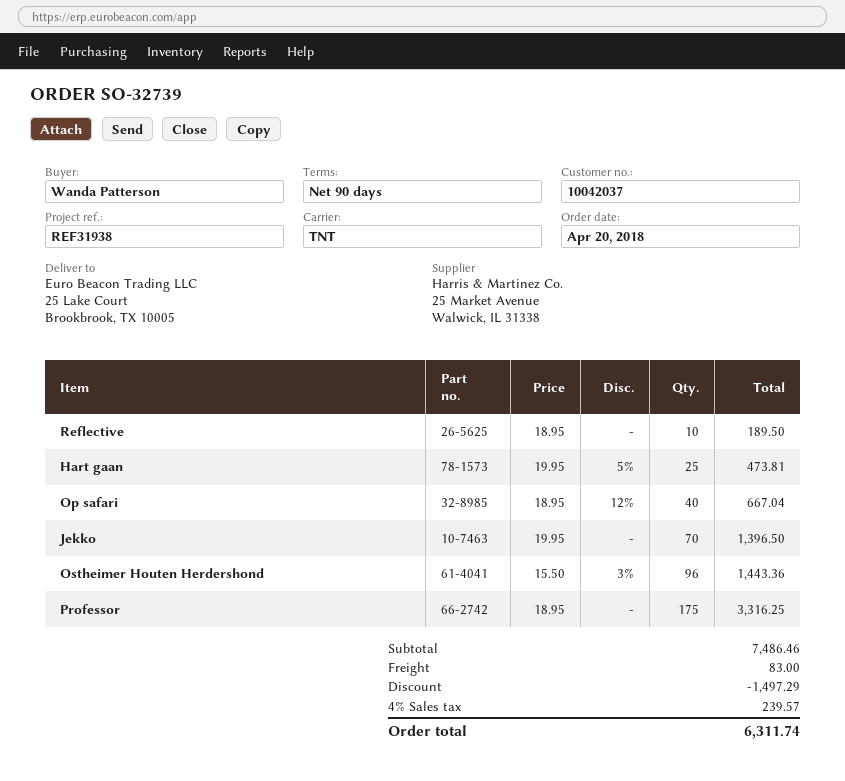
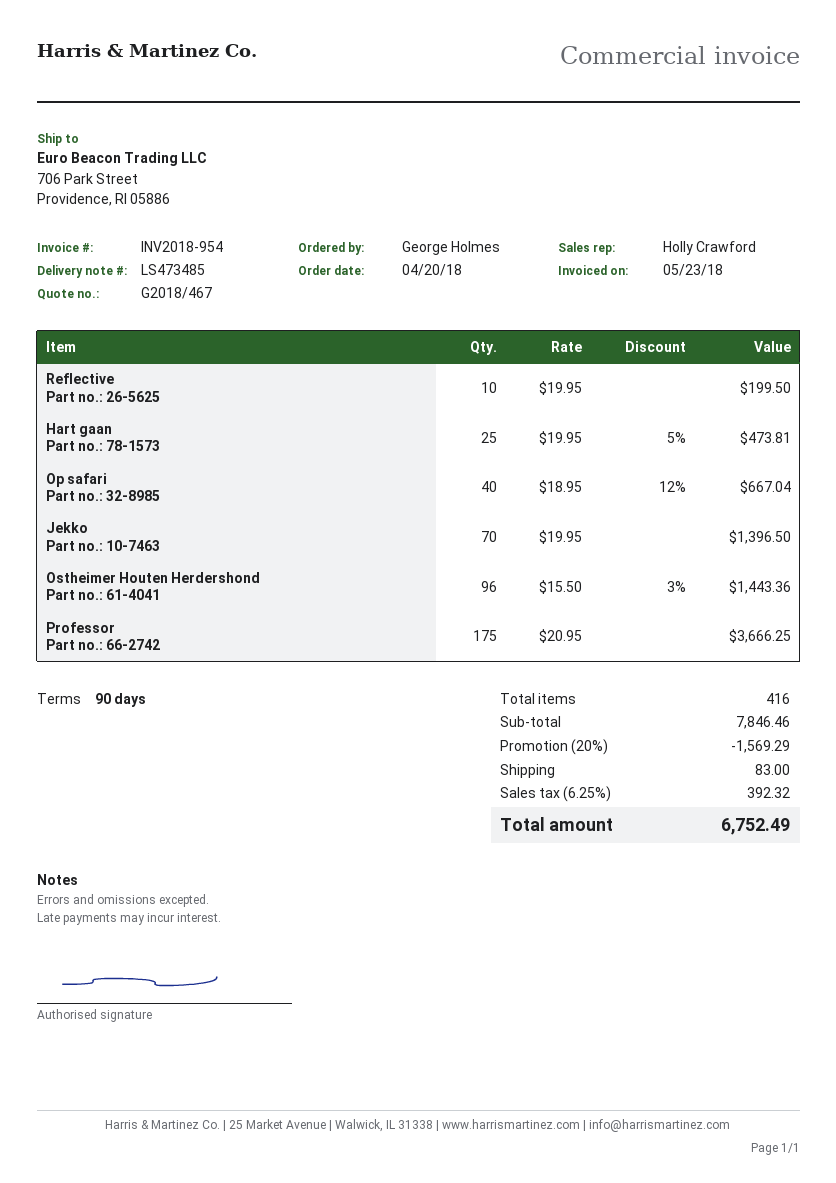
ordered by: Wanda Patterson -> George Holmes
ship to: 25 Lake Court, Brookbrook, TX 10005 -> 706 Park Street, Providence, RI 05886
Reflective: 10 x 18.95 = 189.50 -> 10 x 19.95 = 199.50
Professor: 175 x 18.95 = 3316.25 -> 175 x 20.95 = 3666.25
subtotal: 7486.46 -> 7846.46
discount: 1497.29 -> 1569.29
tax: 4% = 239.57 -> 6.25% = 392.32
total: 6311.74 -> 6752.49

